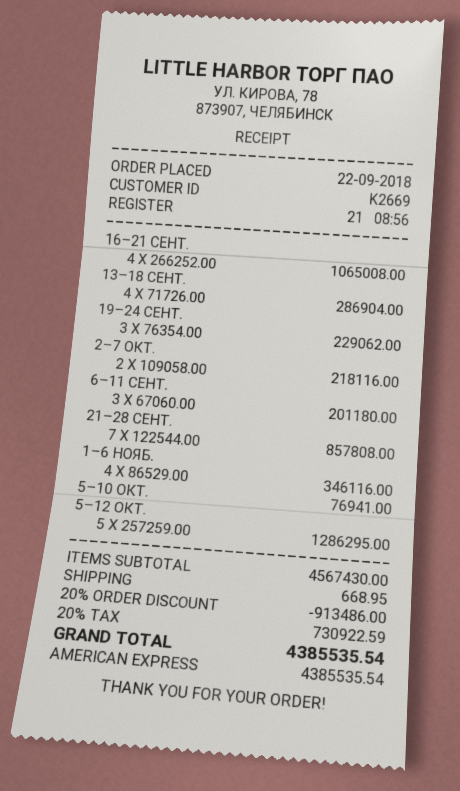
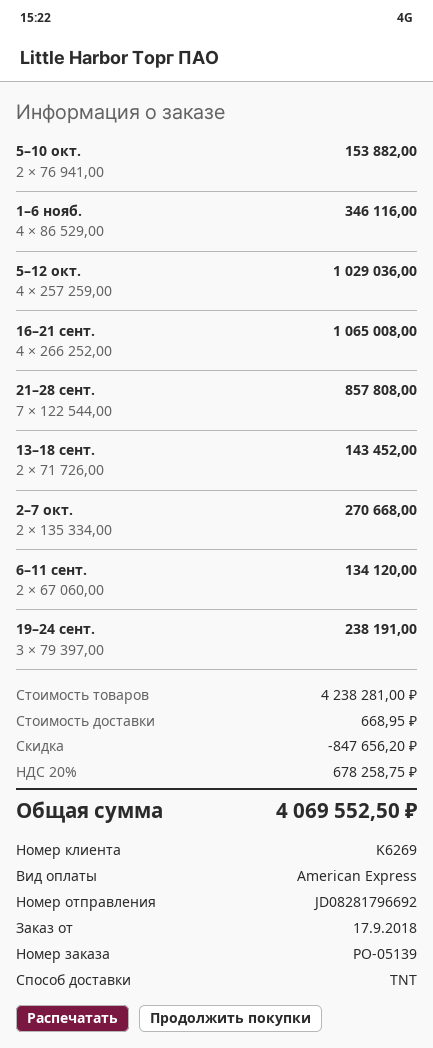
order date: 2018-09-22 -> 2018-09-17
customer number: K2669 -> K6269
13–18 СЕНТ.: 4 x 71726.00 = 286904.00 -> 2 x 71726.00 = 143452.00
19–24 СЕНТ.: 3 x 76354.00 = 229062.00 -> 3 x 79397.00 = 238191.00
2–7 ОКТ.: 2 x 109058.00 = 218116.00 -> 2 x 135334.00 = 270668.00
6–11 СЕНТ.: 3 x 67060.00 = 201180.00 -> 2 x 67060.00 = 134120.00
5–10 ОКТ.: 1 x 76941.00 = 76941.00 -> 2 x 76941.00 = 153882.00
5–12 ОКТ.: 5 x 257259.00 = 1286295.00 -> 4 x 257259.00 = 1029036.00
subtotal: 4567430.00 -> 4238281.00
discount: 913486.00 -> 847656.20
tax: 20% = 730922.59 -> 20% = 678258.75
total: 4385535.54 -> 4069552.50

